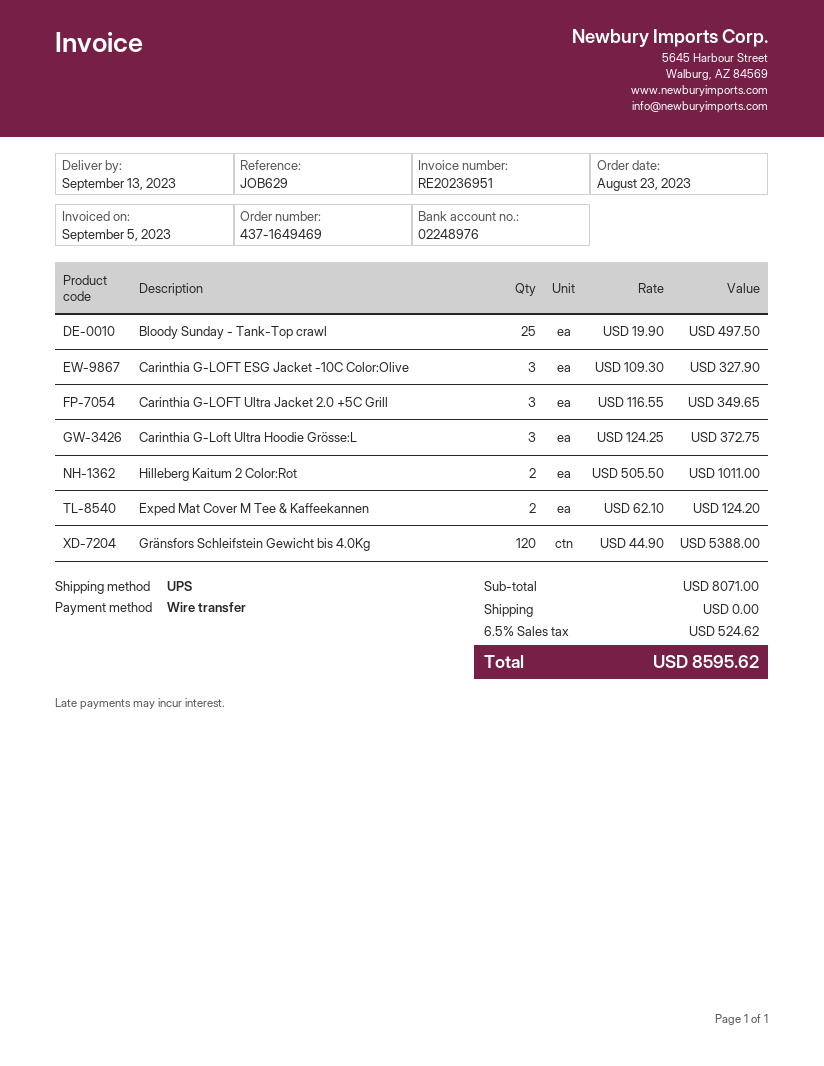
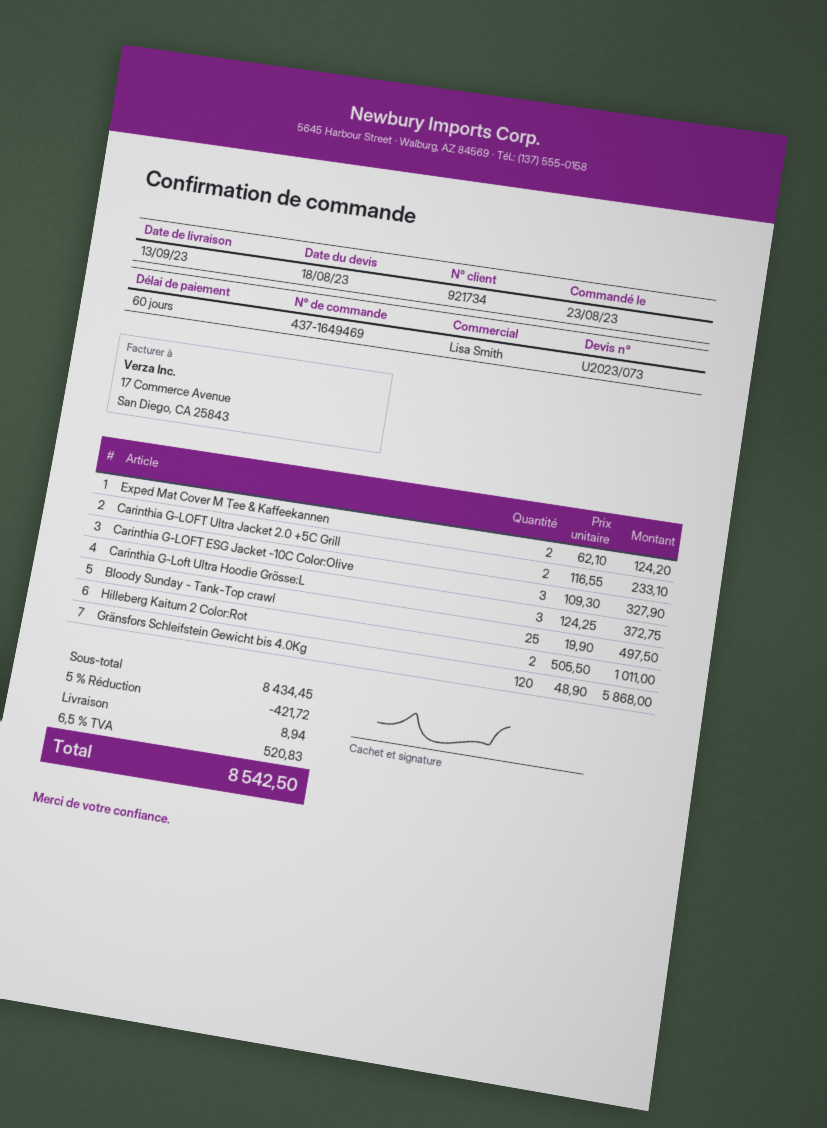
Carinthia G-LOFT Ultra Jacket 2.0 +5C Grill: 3 x 116.55 = 349.65 -> 2 x 116.55 = 233.10
Gränsfors Schleifstein Gewicht bis 4.0Kg: 120 x 44.90 = 5388.00 -> 120 x 48.90 = 5868.00
subtotal: 8071.00 -> 8434.45
discount: none -> 5% = 421.72
shipping: 0.00 -> 8.94
tax: 6.5% = 524.62 -> 6.5% = 520.83
total: 8595.62 -> 8542.50

